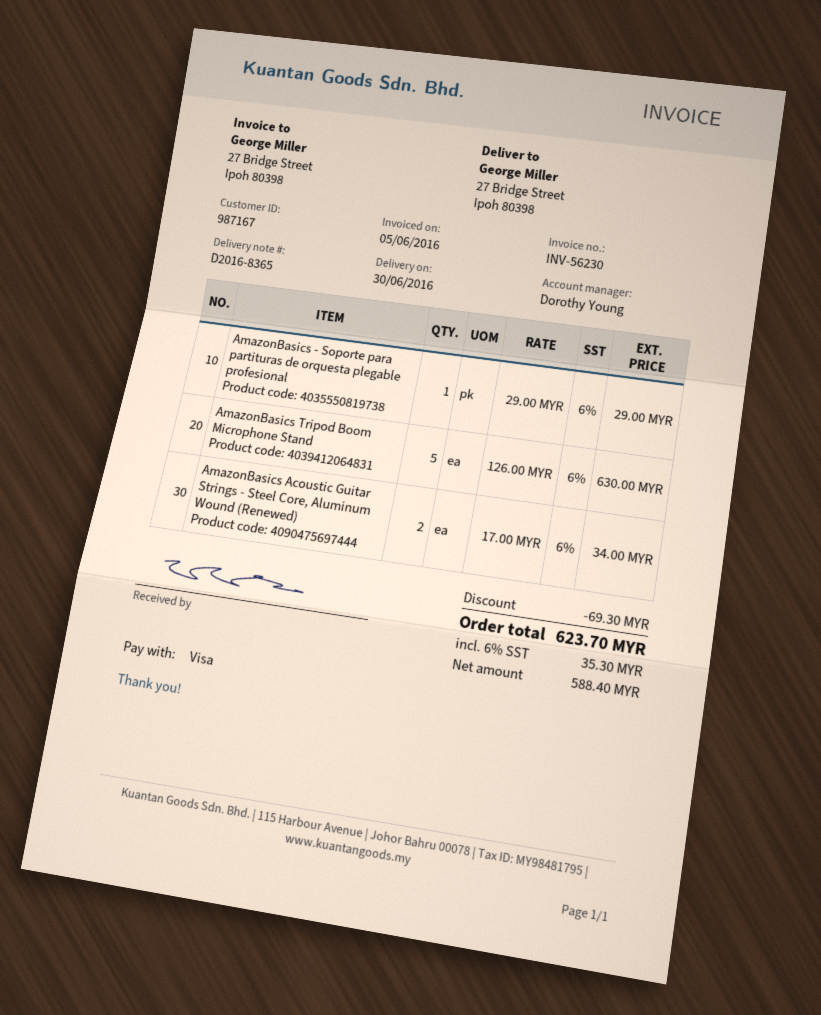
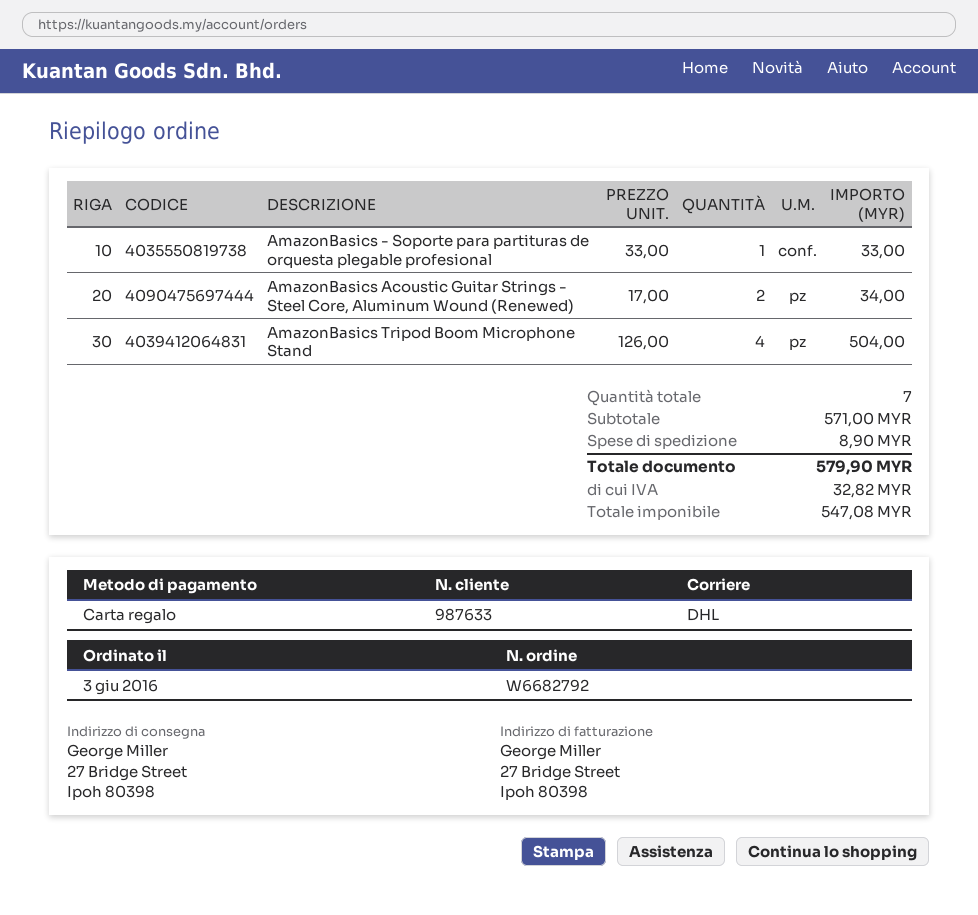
customer number: 987167 -> 987633
payment method: Visa -> gift card
AmazonBasics - Soporte para partituras de orquesta plegable profesional: 1 x 29.00 = 29.00 -> 1 x 33.00 = 33.00
AmazonBasics Tripod Boom Microphone Stand: 5 x 126.00 = 630.00 -> 4 x 126.00 = 504.00
discount: 69.30 -> none
shipping: none -> 8.90
net: 588.40 -> 547.08
tax: 35.30 -> 32.82
total: 623.70 -> 579.90

